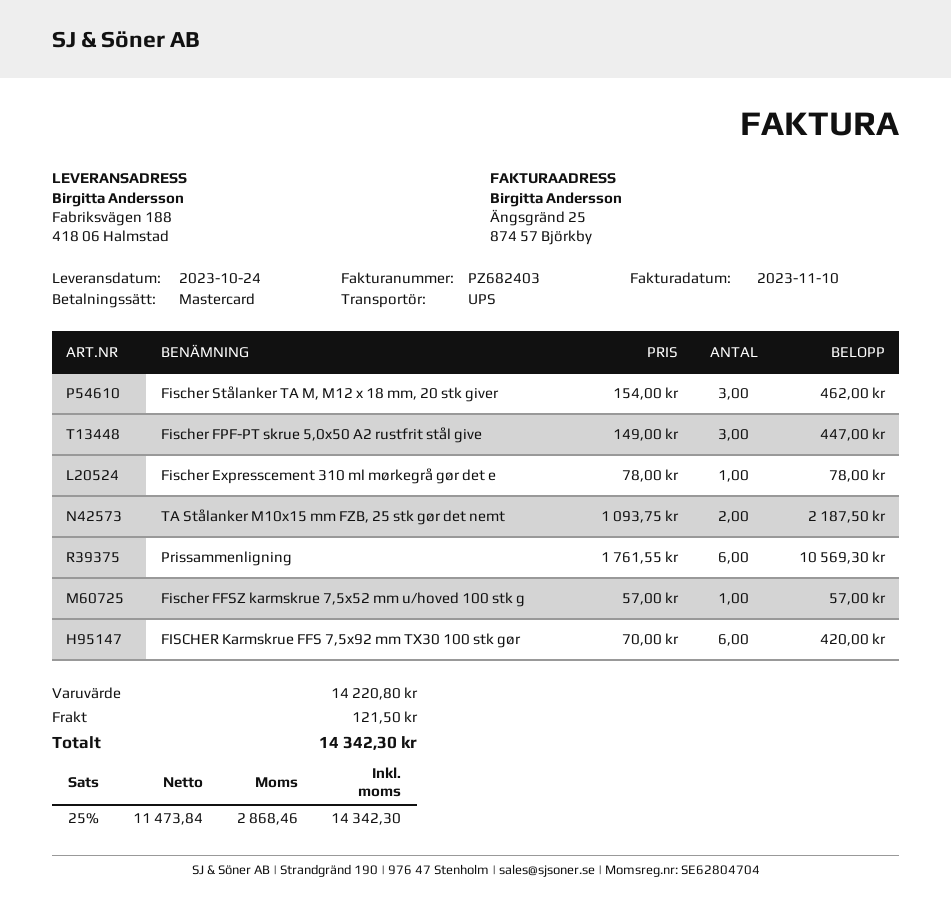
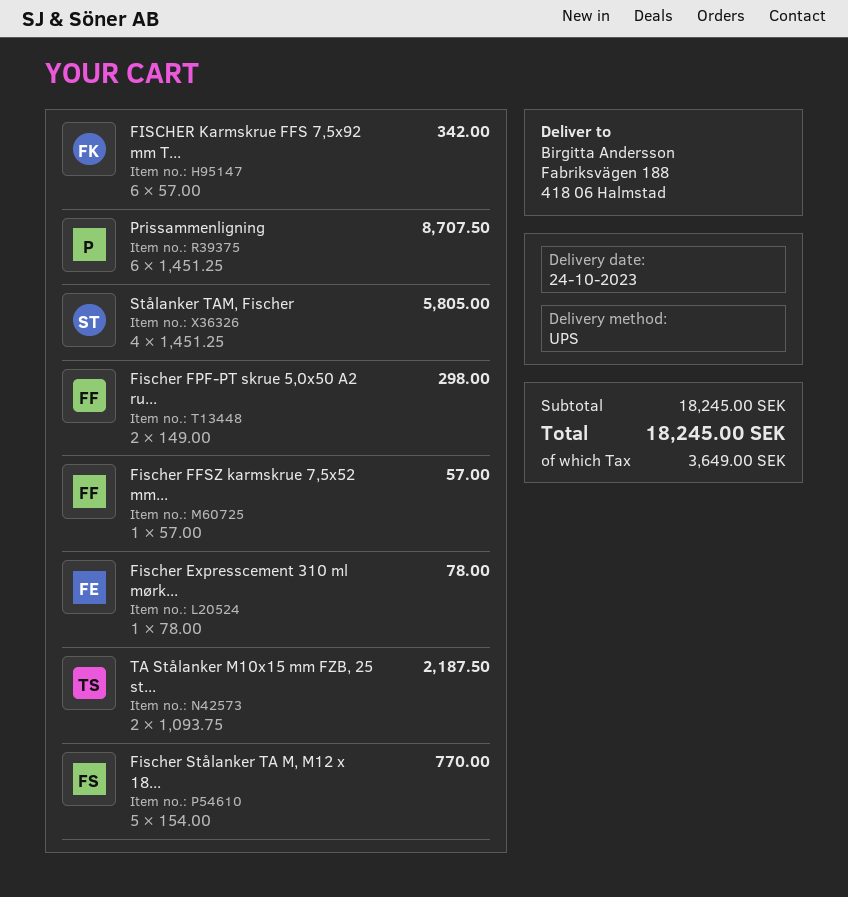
Fischer Stålanker TA M, M12 x 18 mm, 20 stk giver: 3 x 154.00 = 462.00 -> 5 x 154.00 = 770.00
Fischer FPF-PT skrue 5,0x50 A2 rustfrit stål give: 3 x 149.00 = 447.00 -> 2 x 149.00 = 298.00
Prissammenligning: 6 x 1761.55 = 10569.30 -> 6 x 1451.25 = 8707.50
FISCHER Karmskrue FFS 7,5x92 mm TX30 100 stk gør: 6 x 70.00 = 420.00 -> 6 x 57.00 = 342.00
Stålanker TAM, Fischer: none -> 4 x 1451.25 = 5805.00
subtotal: 14220.80 -> 18245.00
shipping: 121.50 -> none
tax: 2868.46 -> 3649.00
total: 14342.30 -> 18245.00

